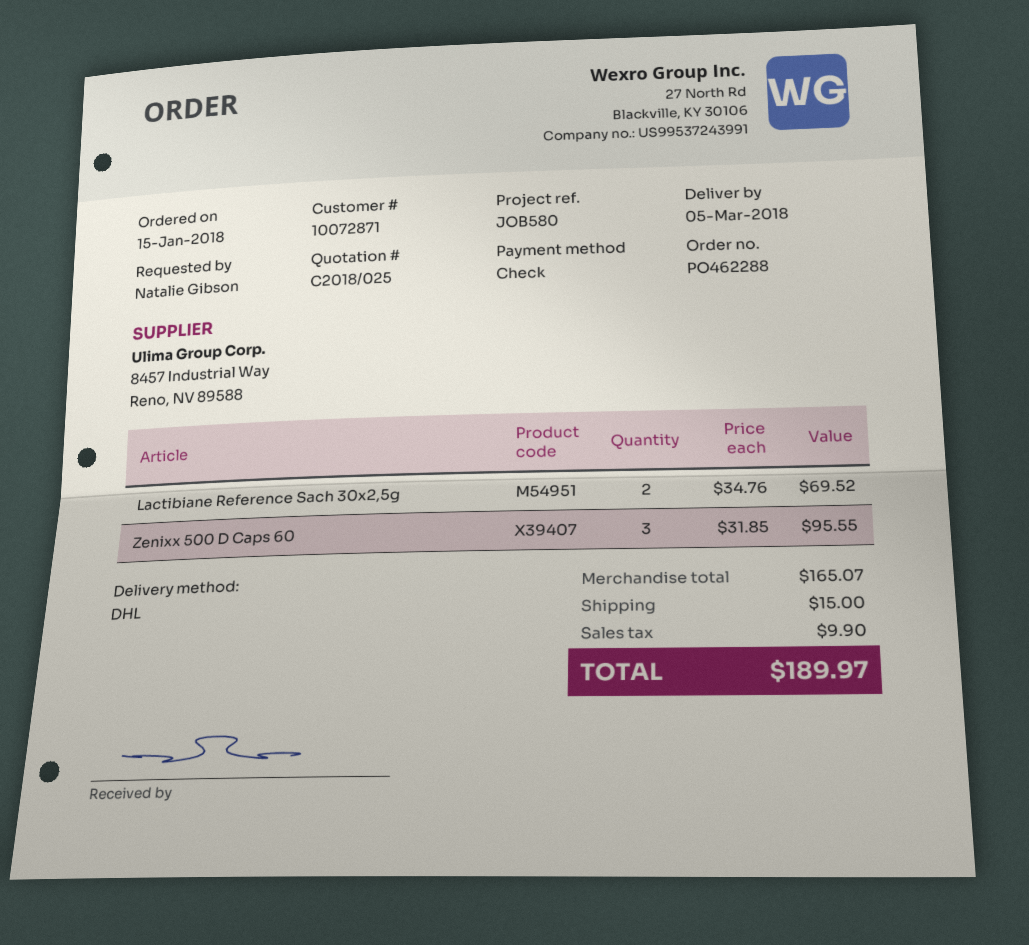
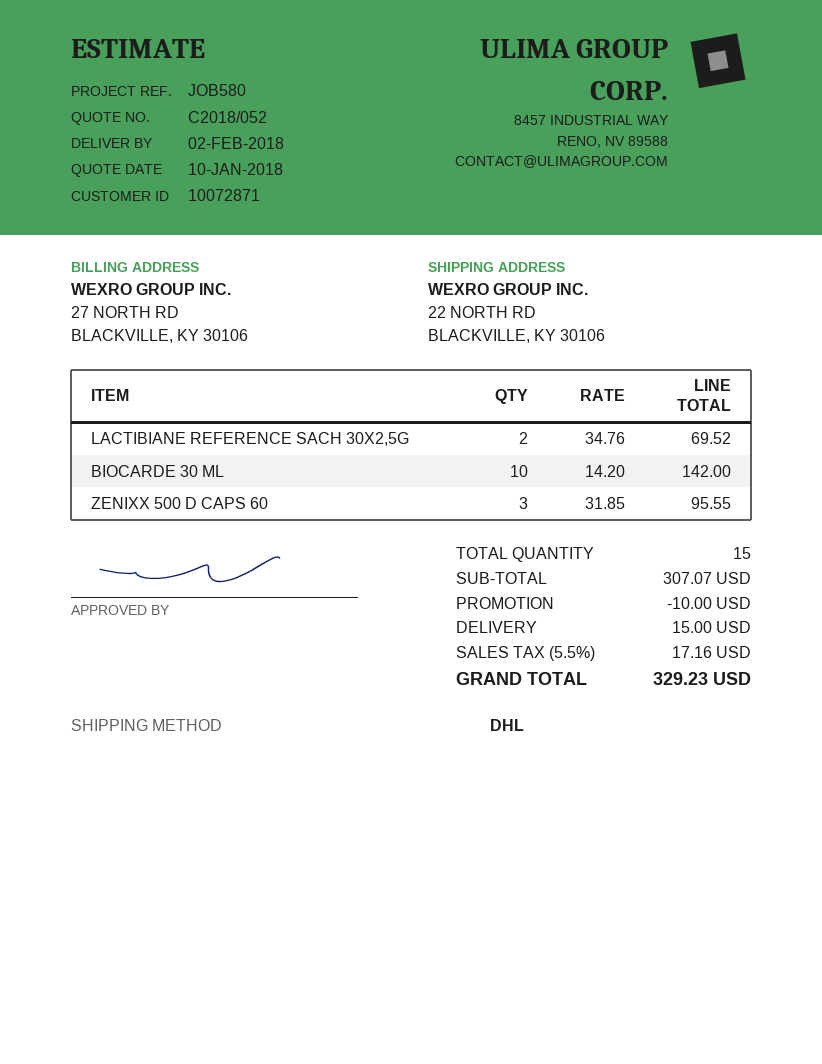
quote number: C2018/025 -> C2018/052
delivery date: 2018-03-05 -> 2018-02-02
BIOCARDE 30 ML: none -> 10 x 14.20 = 142.00
subtotal: 165.07 -> 307.07
discount: none -> 10.00
tax: 9.90 -> 17.16
total: 189.97 -> 329.23

